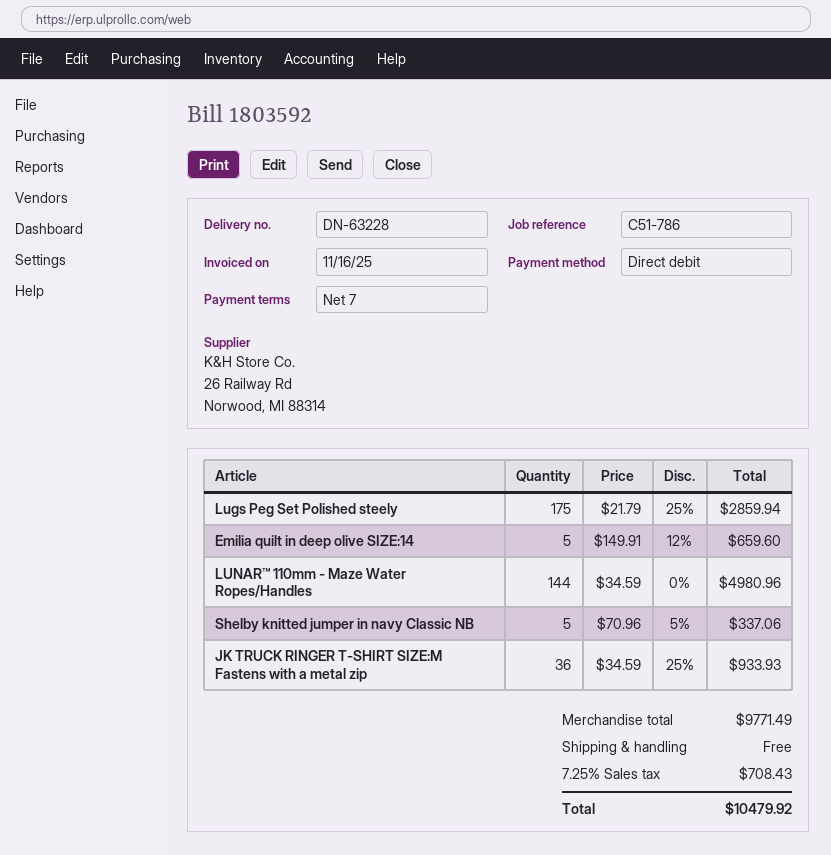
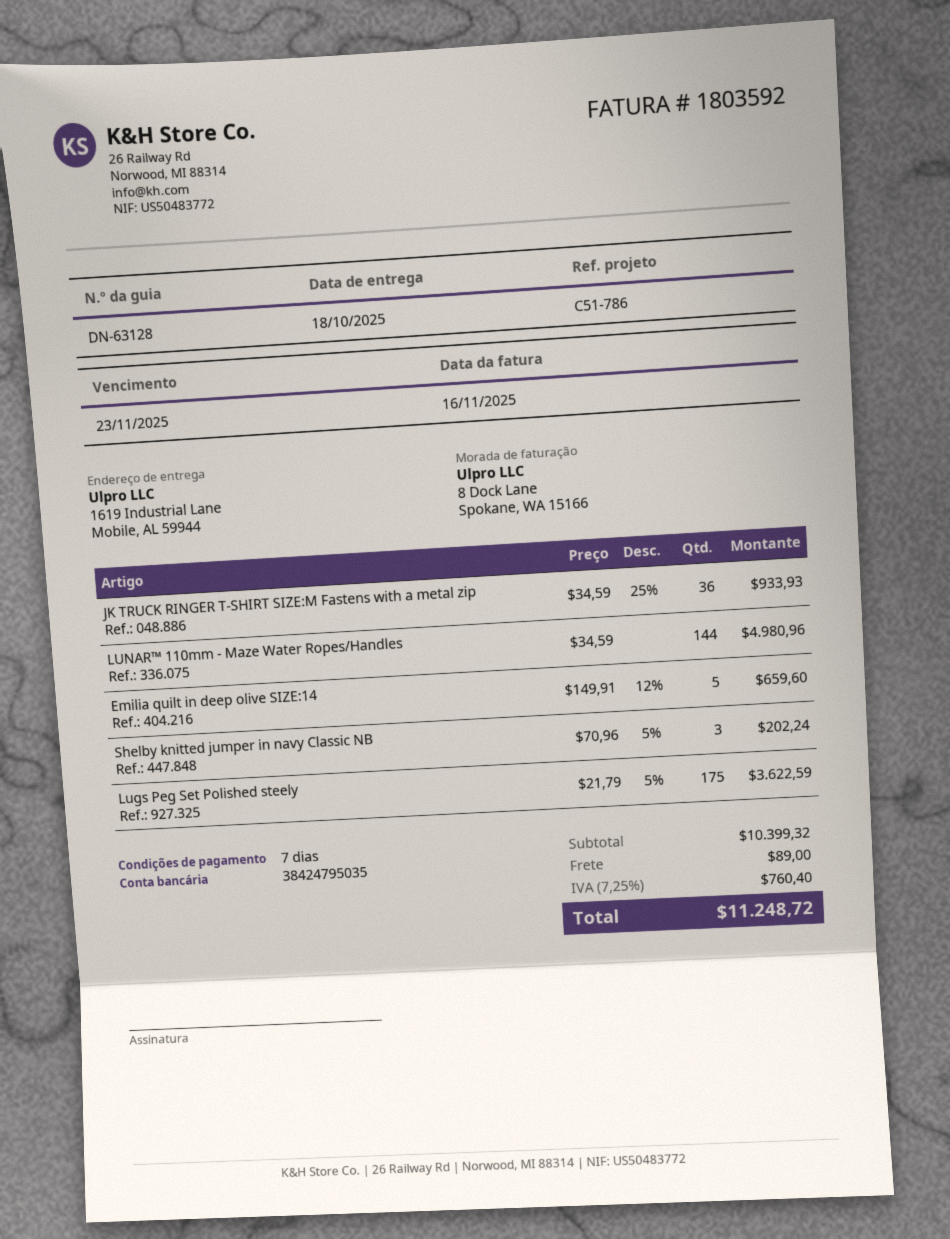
delivery note number: DN-63228 -> DN-63128
Lugs Peg Set Polished steely: 175 x 21.79 - 25% = 2859.94 -> 175 x 21.79 - 5% = 3622.59
Shelby knitted jumper in navy Classic NB: 5 x 70.96 - 5% = 337.06 -> 3 x 70.96 - 5% = 202.24
subtotal: 9771.49 -> 10399.32
shipping: 0.00 -> 89.00
tax: 7.25% = 708.43 -> 7.25% = 760.40
total: 10479.92 -> 11248.72

